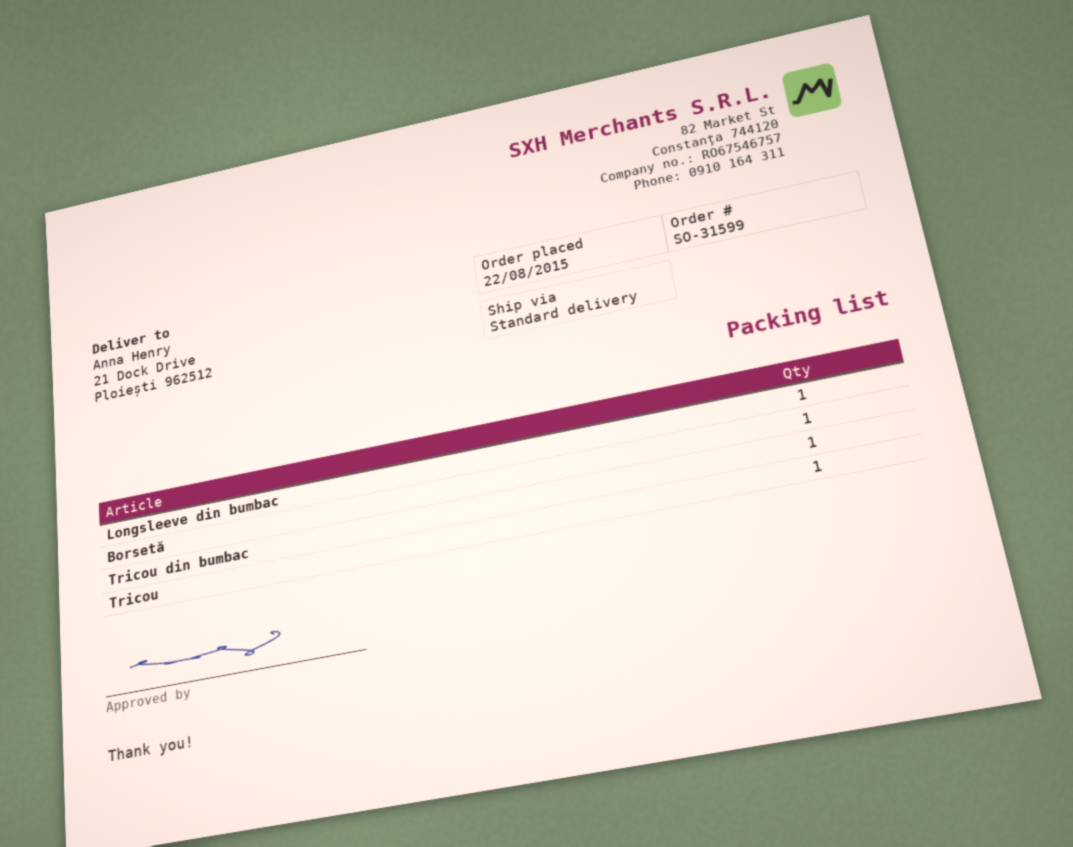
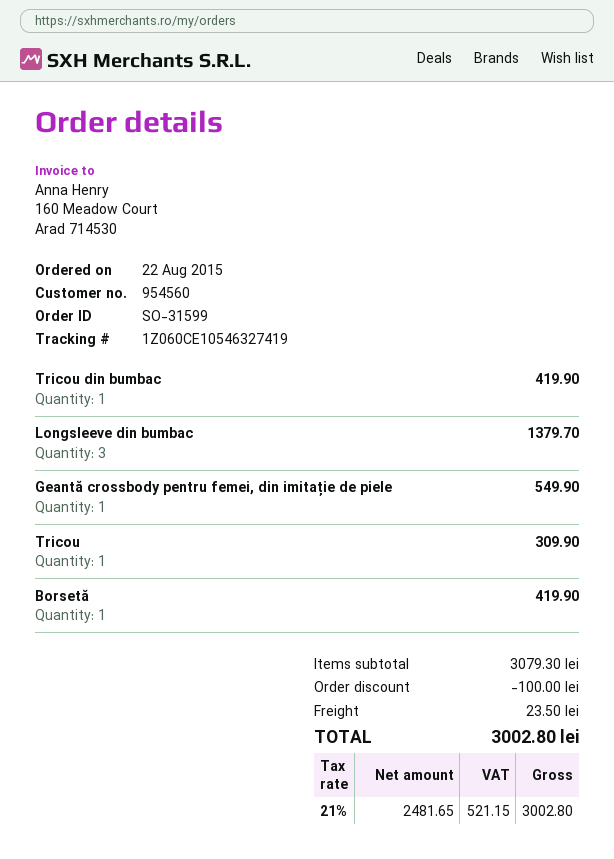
Longsleeve din bumbac: 1 -> 3
Geantă crossbody pentru femei, din imitație de piele: none -> 1

